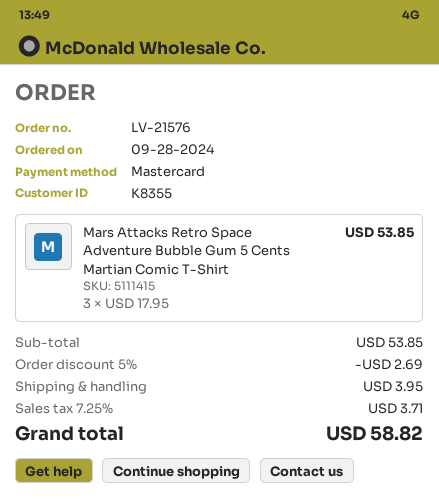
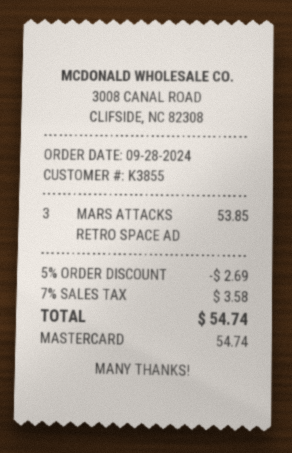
customer number: K8355 -> K3855
shipping: 3.95 -> none
tax: 7.25% = 3.71 -> 7% = 3.58
total: 58.82 -> 54.74

